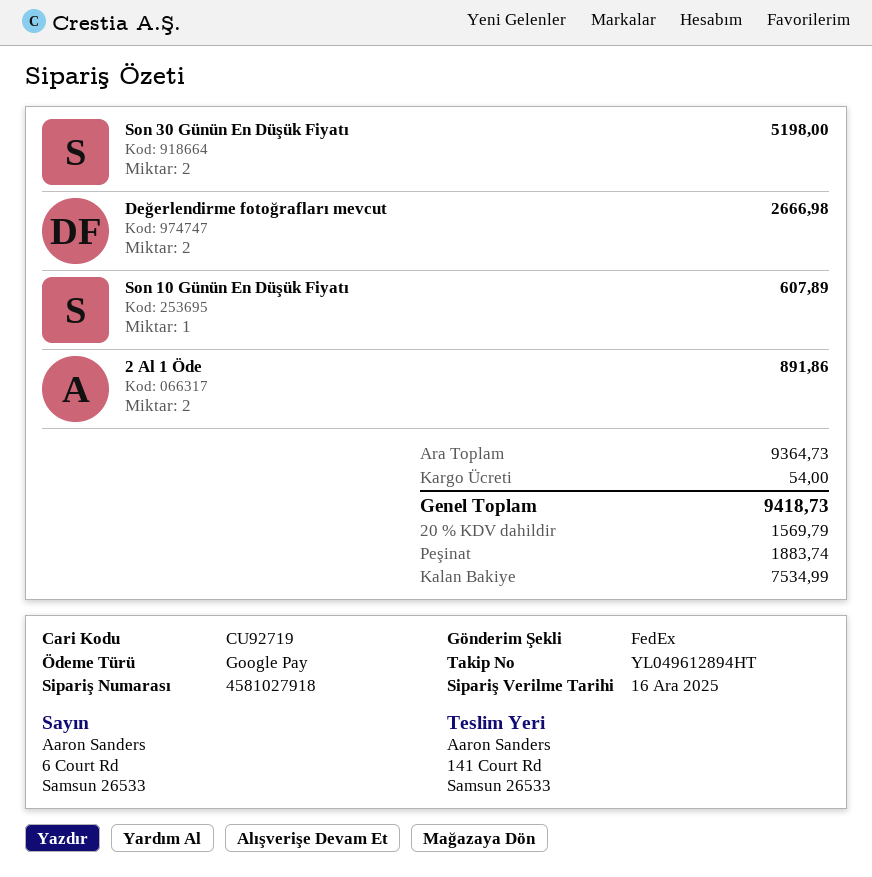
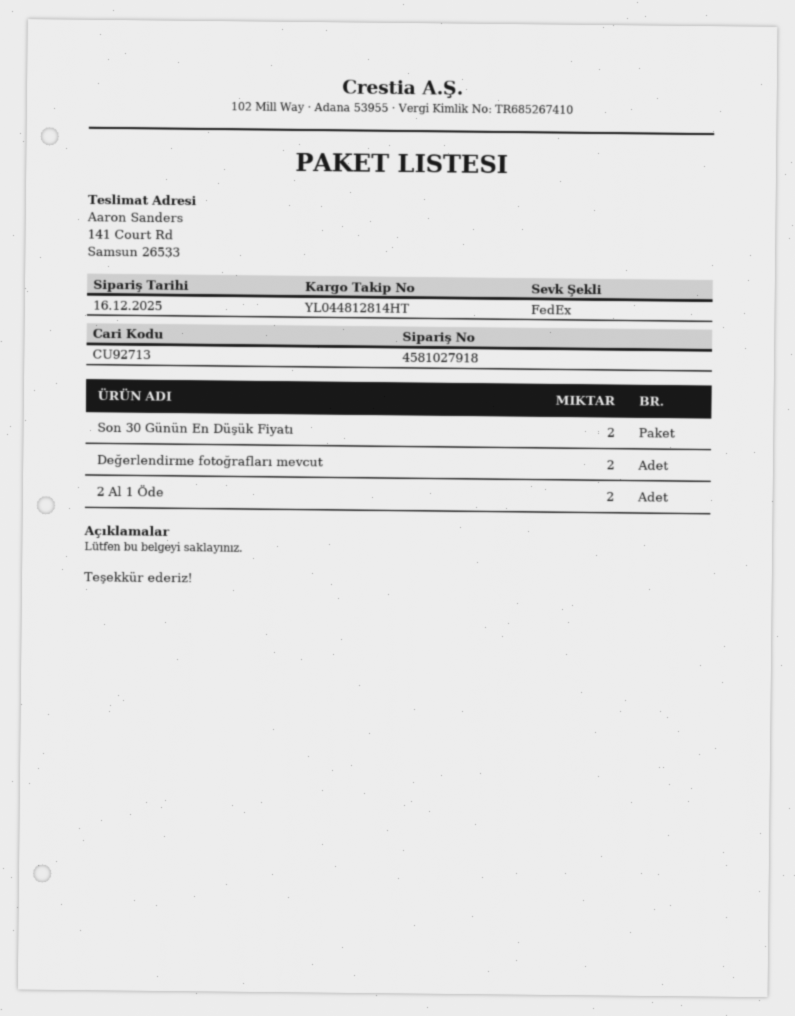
customer number: CU92719 -> CU92713
tracking number: YL049612894HT -> YL044812814HT
Son 10 Günün En Düşük Fiyatı: 1 -> none

